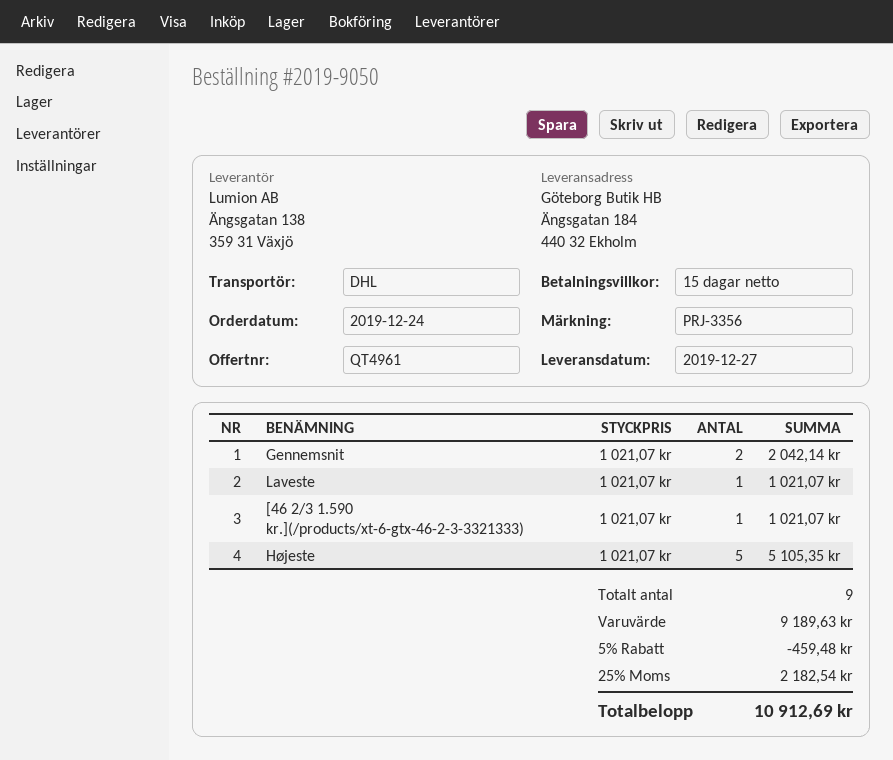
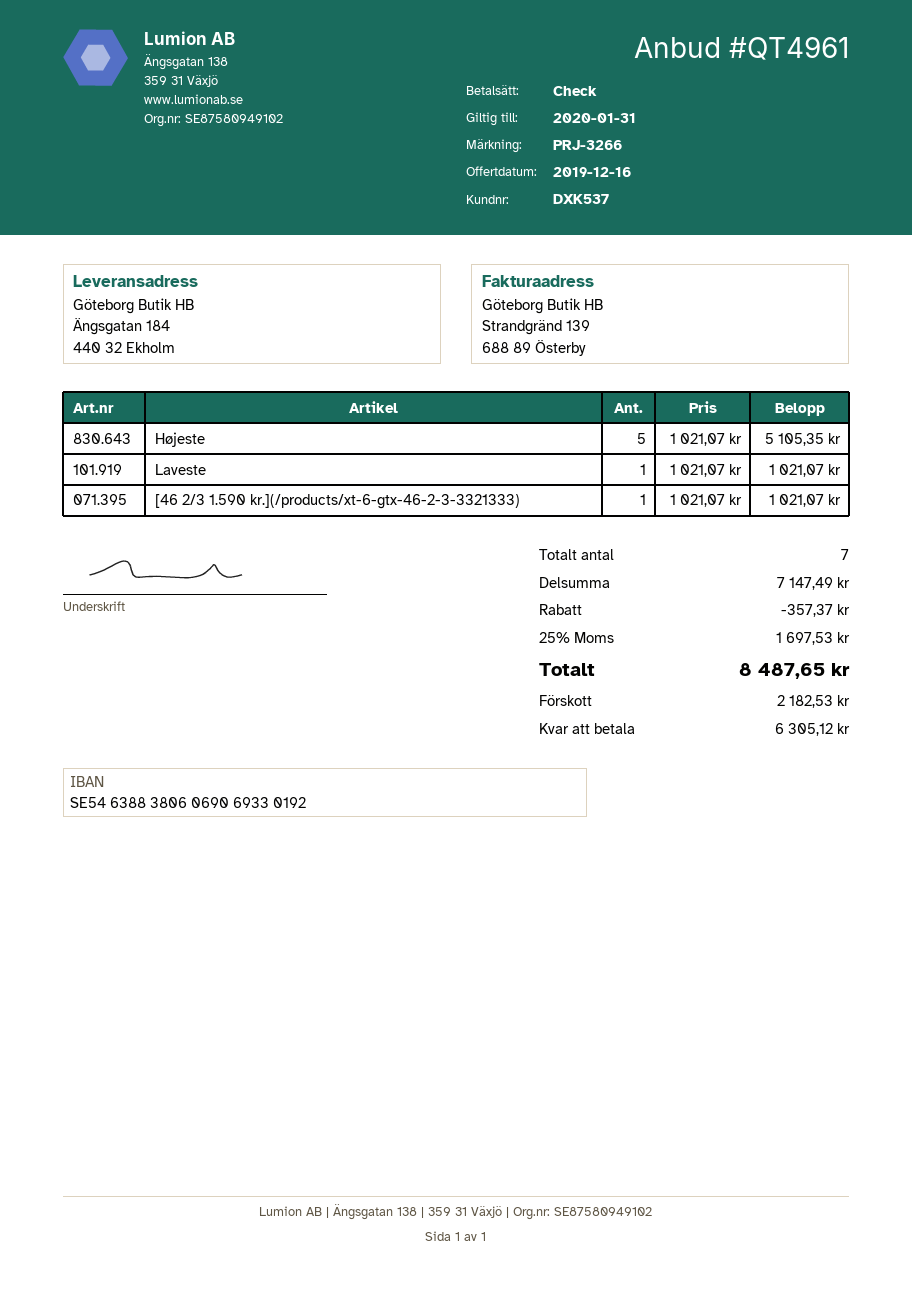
reference: PRJ-3356 -> PRJ-3266
Gennemsnit: 2 x 1021.07 = 2042.14 -> none
total quantity: 9 -> 7
subtotal: 9189.63 -> 7147.49
discount: 459.48 -> 357.37
tax: 25% = 2182.54 -> 25% = 1697.53
total: 10912.69 -> 8487.65

